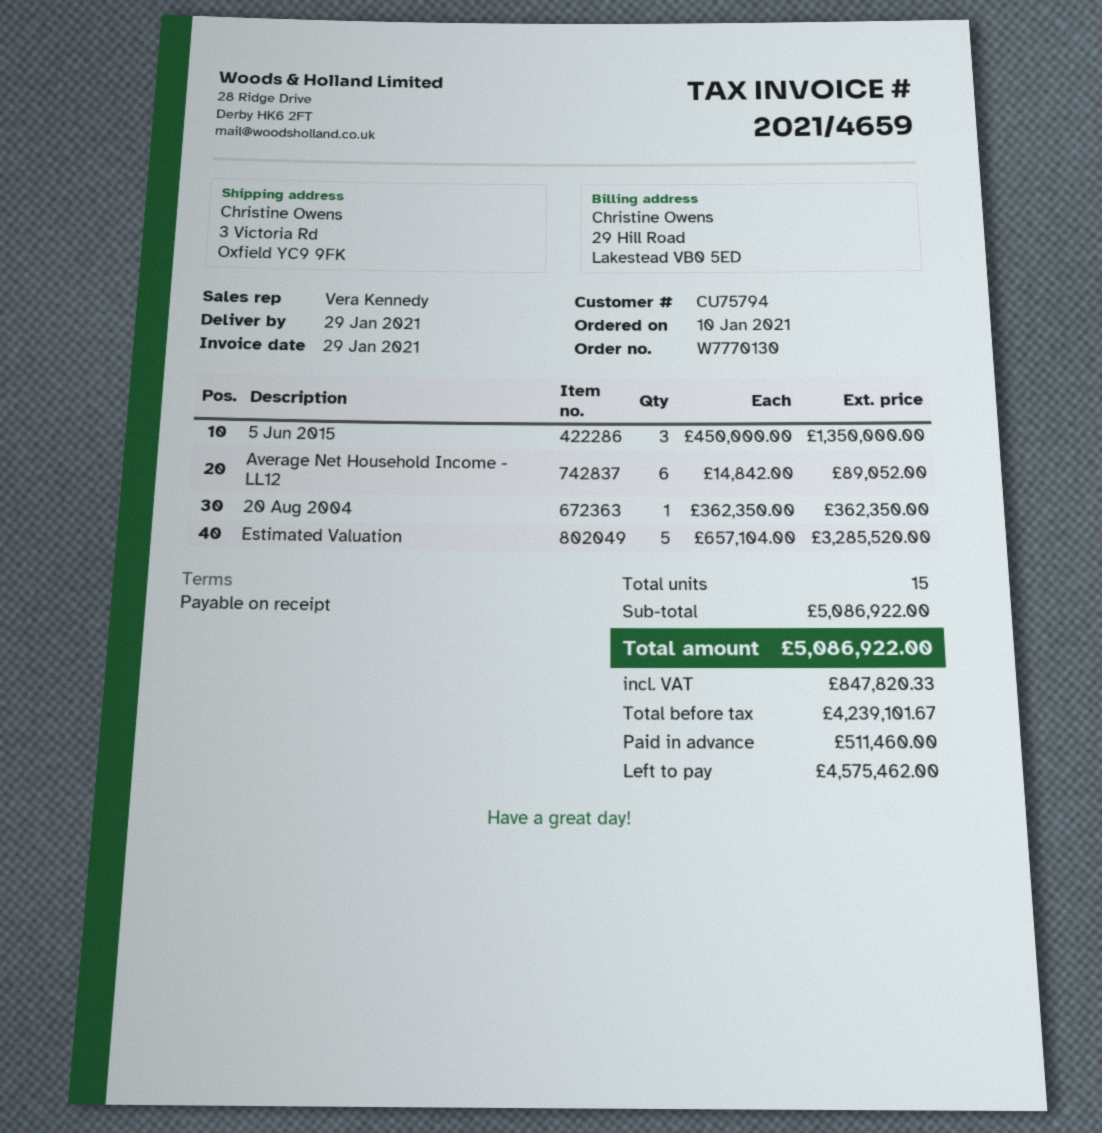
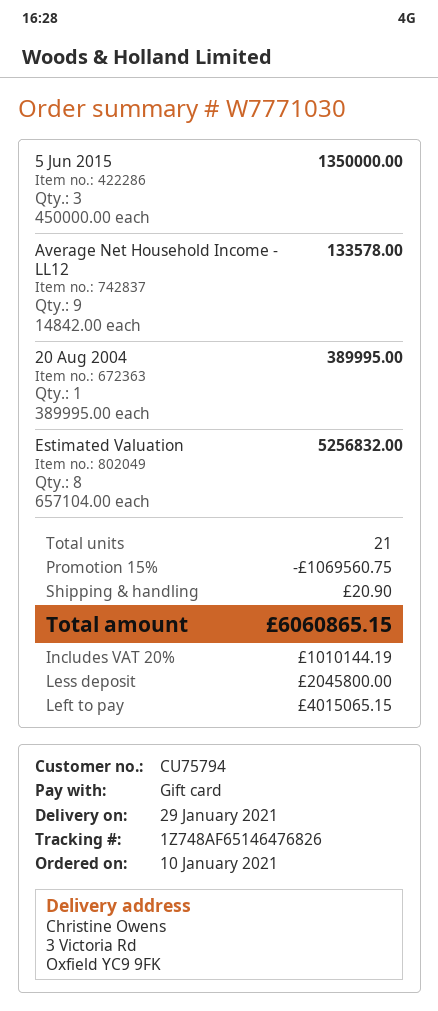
order number: W7770130 -> W7771030
Average Net Household Income - LL12: 6 x 14842.00 = 89052.00 -> 9 x 14842.00 = 133578.00
20 Aug 2004: 1 x 362350.00 = 362350.00 -> 1 x 389995.00 = 389995.00
Estimated Valuation: 5 x 657104.00 = 3285520.00 -> 8 x 657104.00 = 5256832.00
total quantity: 15 -> 21
discount: none -> 15% = 1069560.75
shipping: none -> 20.90
tax: 847820.33 -> 1010144.19
total: 5086922.00 -> 6060865.15
deposit: 511460.00 -> 2045800.00
balance: 4575462.00 -> 4015065.15

